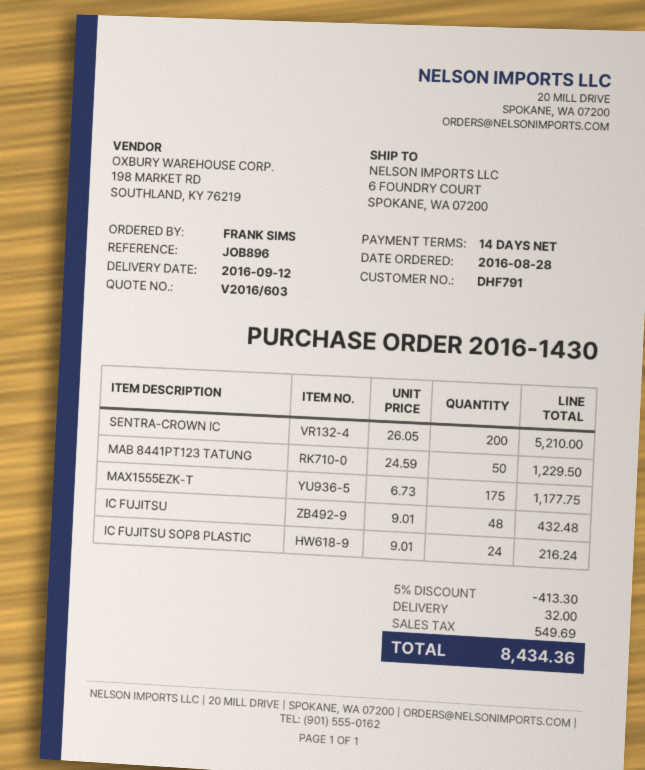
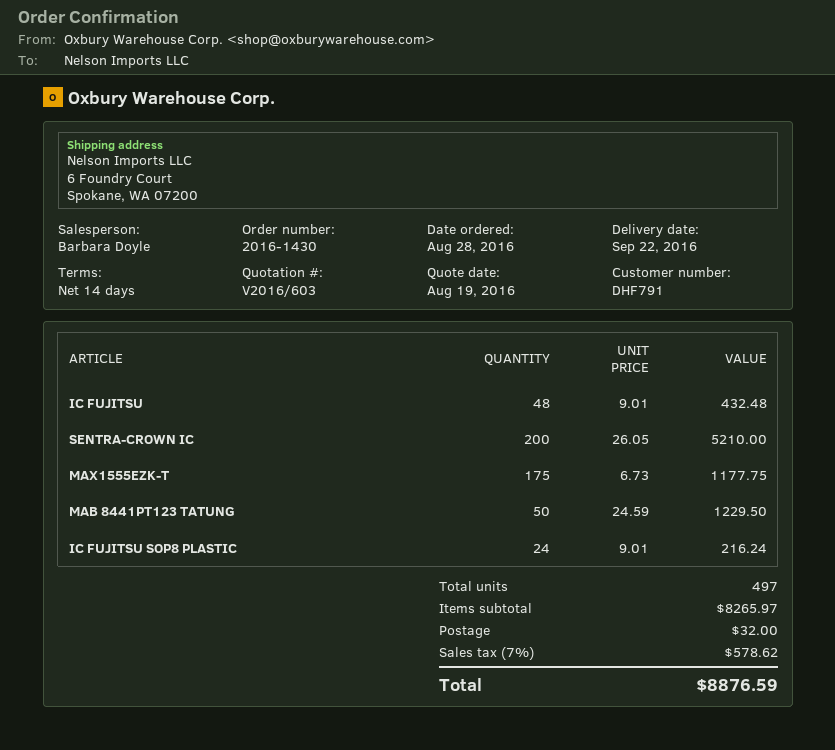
delivery date: 2016-09-12 -> 2016-09-22
discount: 5% = 413.30 -> none
tax: 549.69 -> 578.62
total: 8434.36 -> 8876.59

